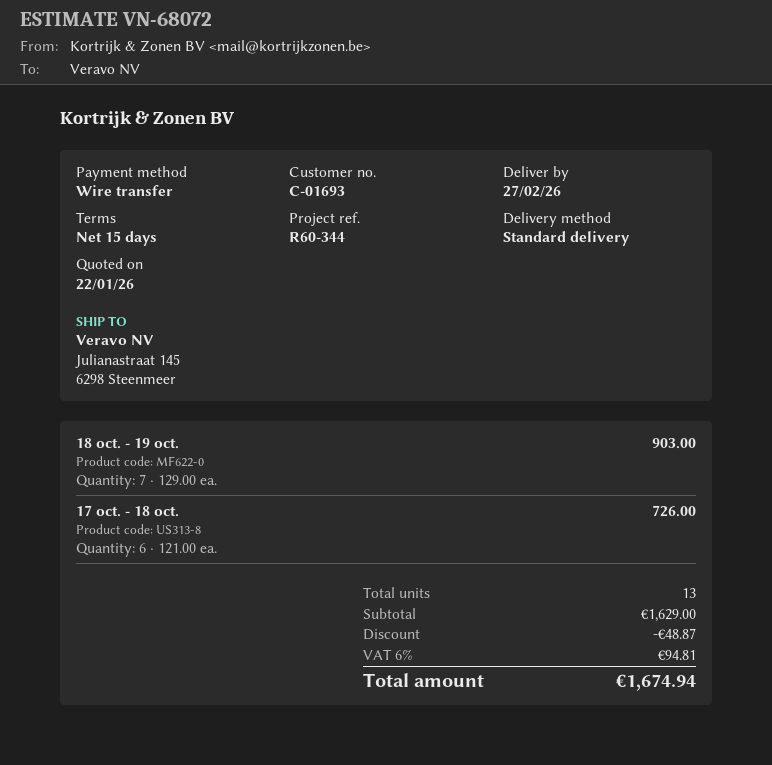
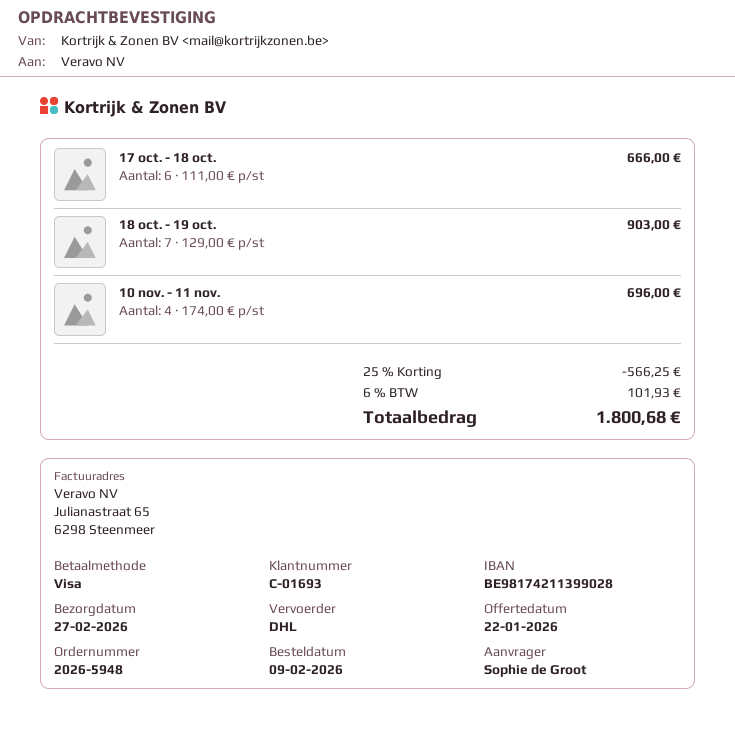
payment method: bank transfer -> Visa
shipping method: standard -> DHL
17 oct. - 18 oct.: 6 x 121.00 = 726.00 -> 6 x 111.00 = 666.00
10 nov. - 11 nov.: none -> 4 x 174.00 = 696.00
discount: 48.87 -> 566.25
tax: 6% = 94.81 -> 6% = 101.93
total: 1674.94 -> 1800.68

